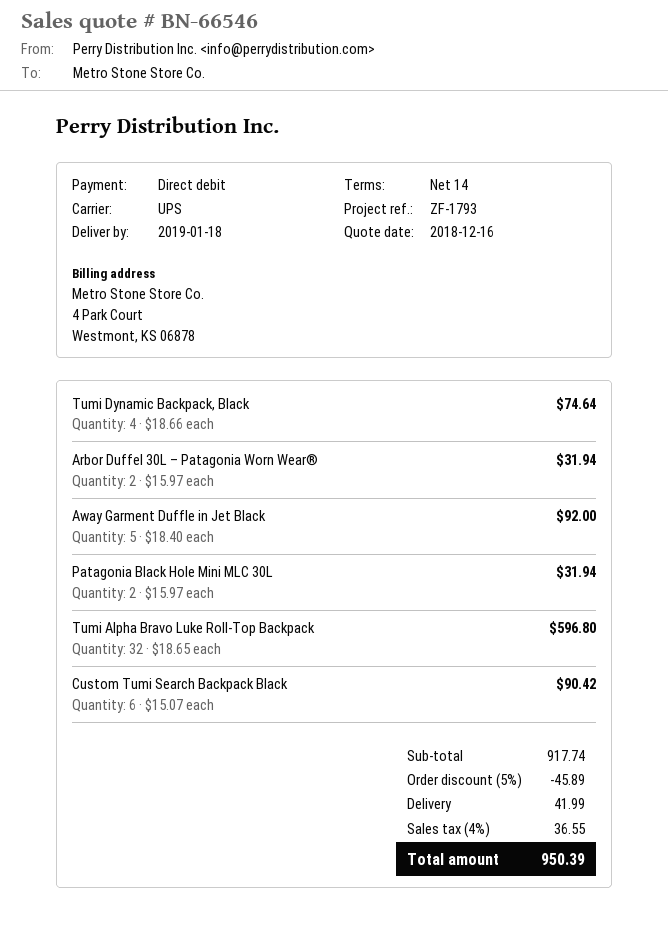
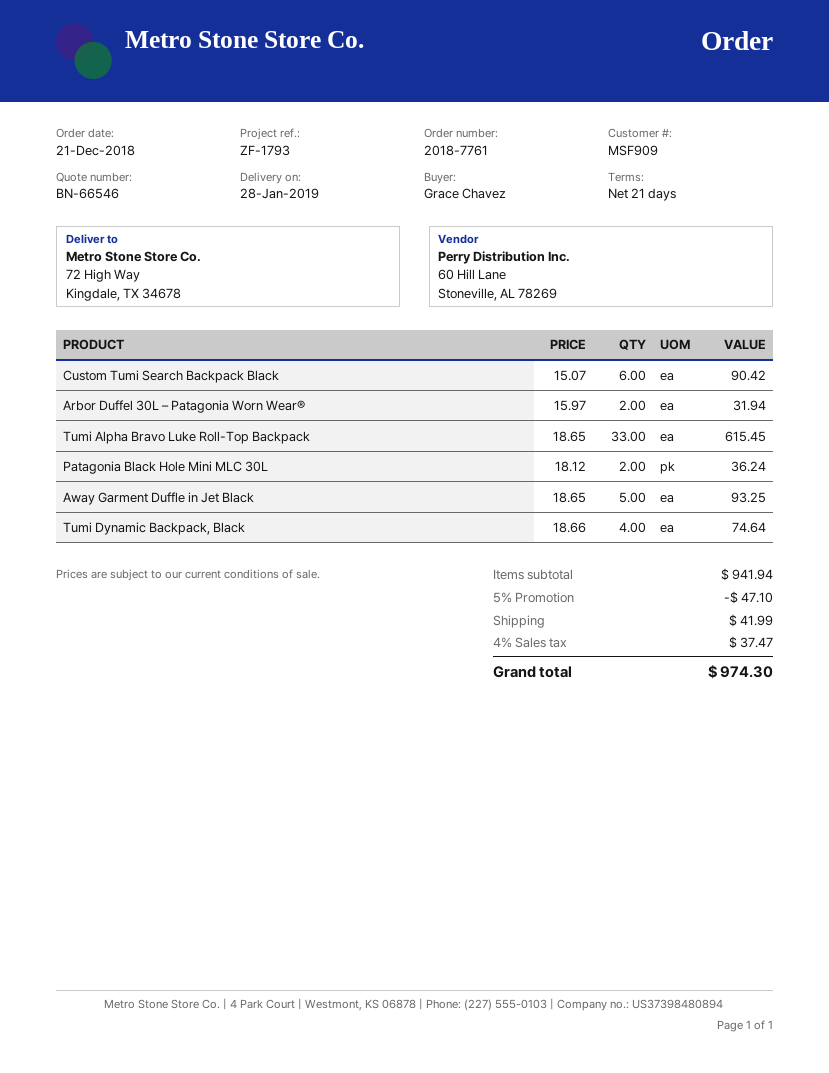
delivery date: 2019-01-18 -> 2019-01-28
payment terms: 14 days -> 21 days
Away Garment Duffle in Jet Black: 5 x 18.40 = 92.00 -> 5 x 18.65 = 93.25
Patagonia Black Hole Mini MLC 30L: 2 x 15.97 = 31.94 -> 2 x 18.12 = 36.24
Tumi Alpha Bravo Luke Roll-Top Backpack: 32 x 18.65 = 596.80 -> 33 x 18.65 = 615.45
subtotal: 917.74 -> 941.94
discount: 5% = 45.89 -> 5% = 47.10
tax: 4% = 36.55 -> 4% = 37.47
total: 950.39 -> 974.30

